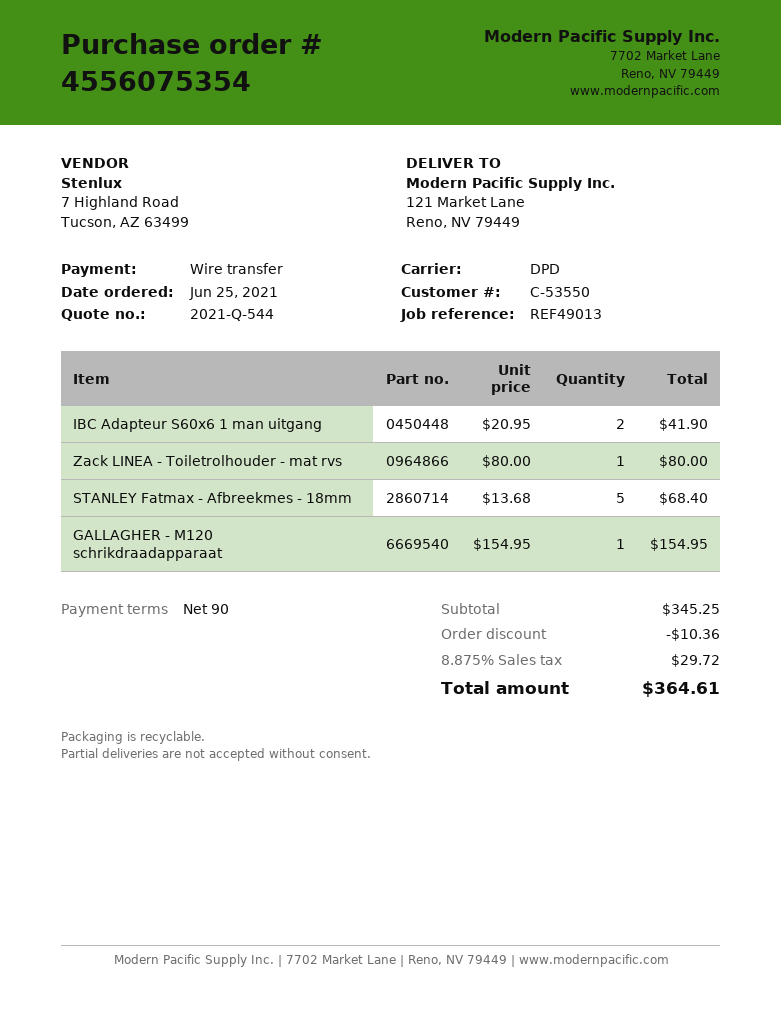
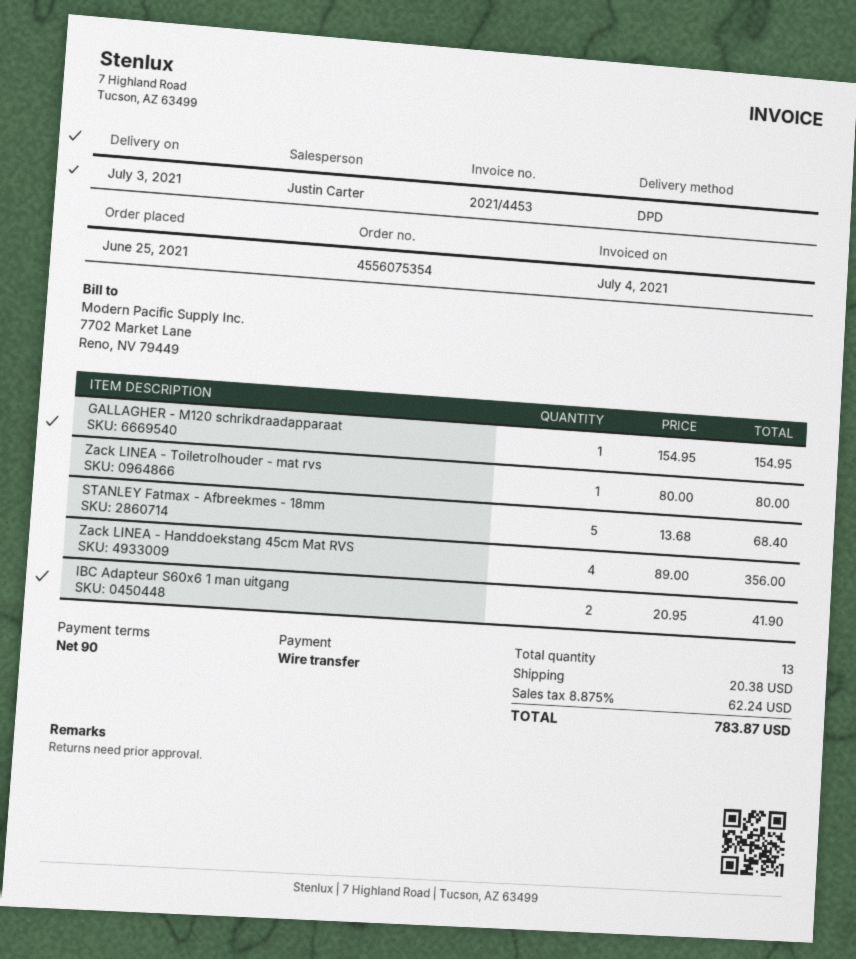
Zack LINEA - Handdoekstang 45cm Mat RVS: none -> 4 x 89.00 = 356.00
discount: 10.36 -> none
shipping: none -> 20.38
tax: 8.875% = 29.72 -> 8.875% = 62.24
total: 364.61 -> 783.87

